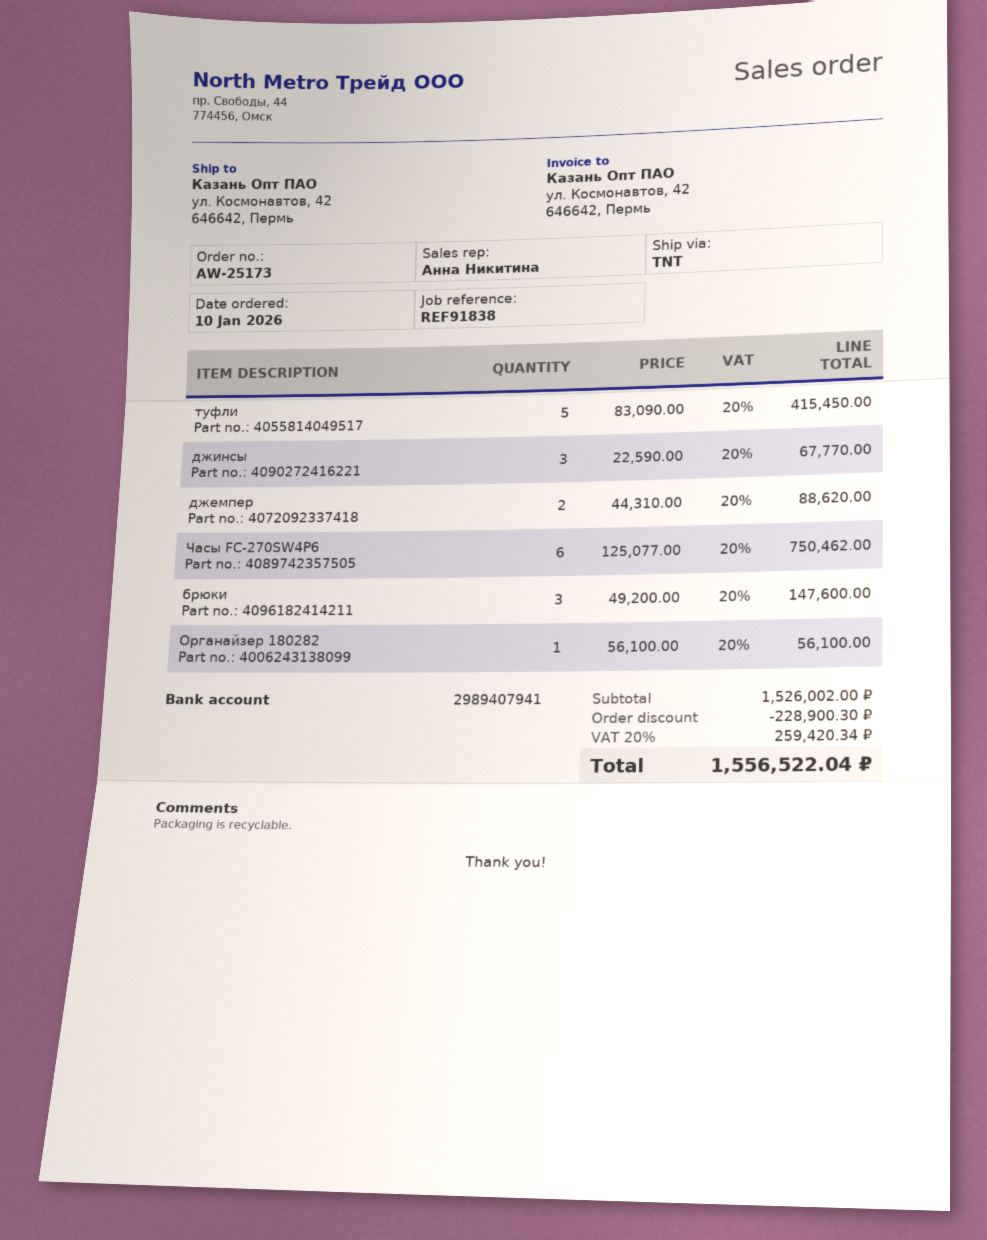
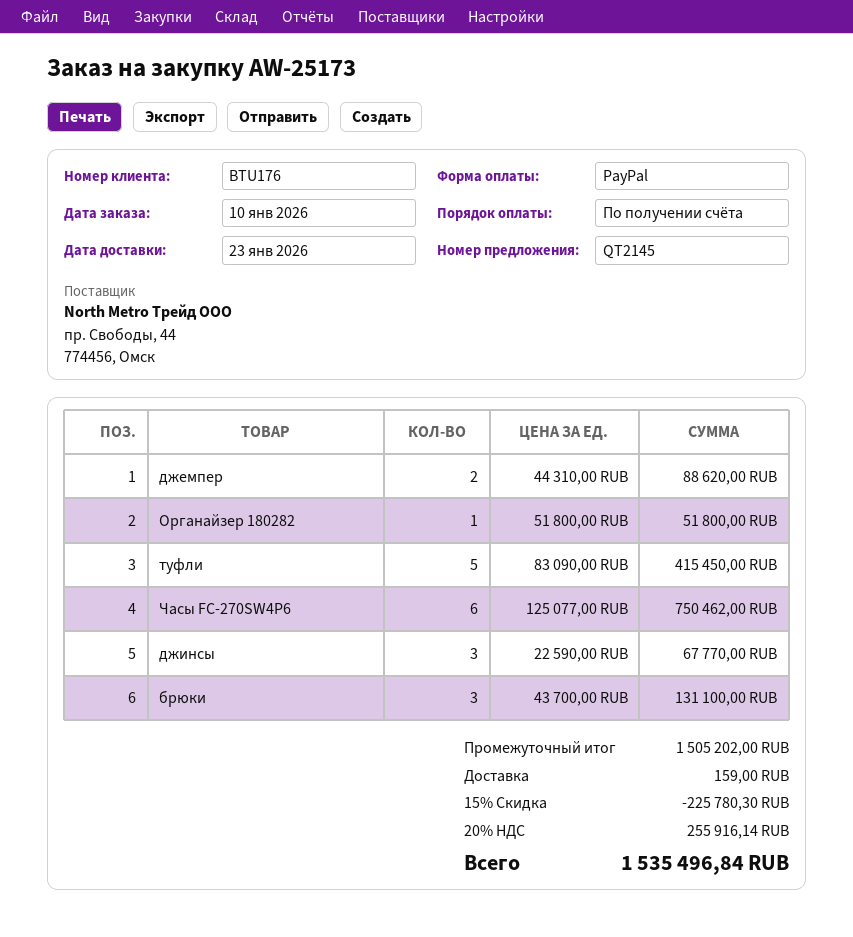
брюки: 3 x 49200.00 = 147600.00 -> 3 x 43700.00 = 131100.00
Органайзер 180282: 1 x 56100.00 = 56100.00 -> 1 x 51800.00 = 51800.00
subtotal: 1526002.00 -> 1505202.00
discount: 228900.30 -> 225780.30
shipping: none -> 159.00
tax: 20% = 259420.34 -> 20% = 255916.14
total: 1556522.04 -> 1535496.84

